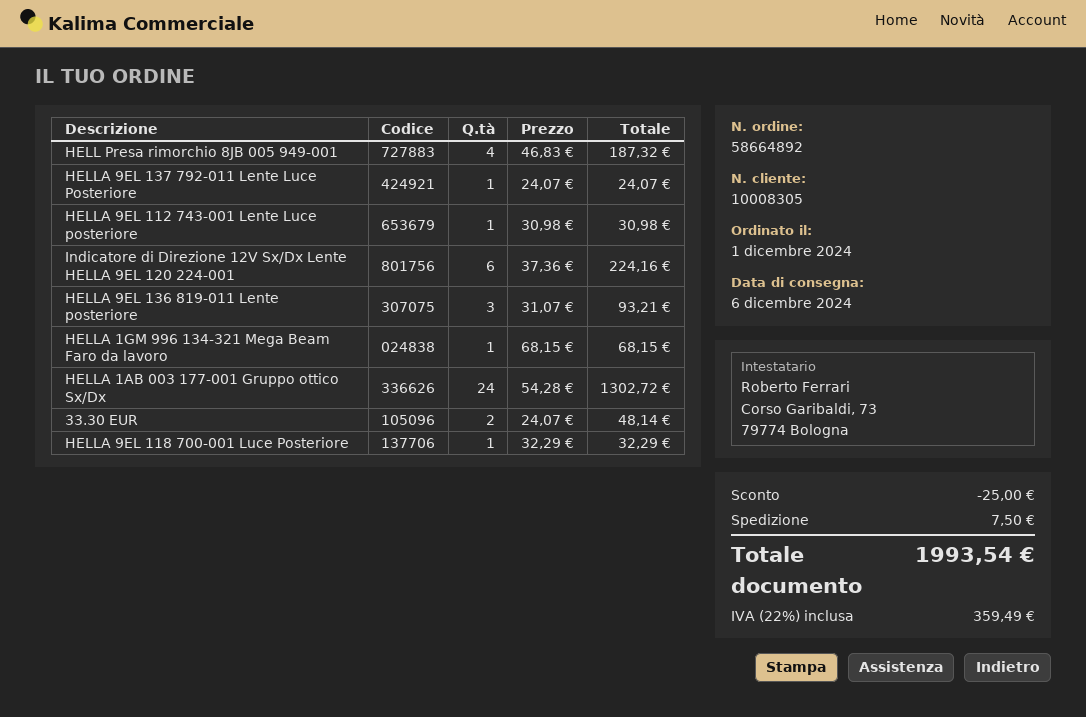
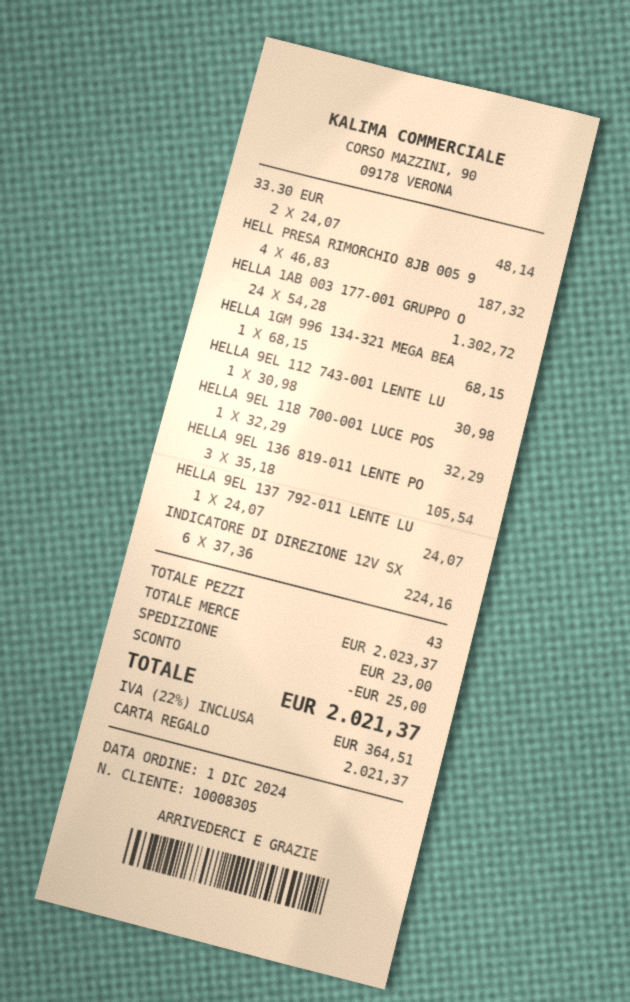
HELLA 9EL 136 819-011 Lente posteriore: 3 x 31.07 = 93.21 -> 3 x 35.18 = 105.54
shipping: 7.50 -> 23.00
tax: 22% = 359.49 -> 22% = 364.51
total: 1993.54 -> 2021.37

